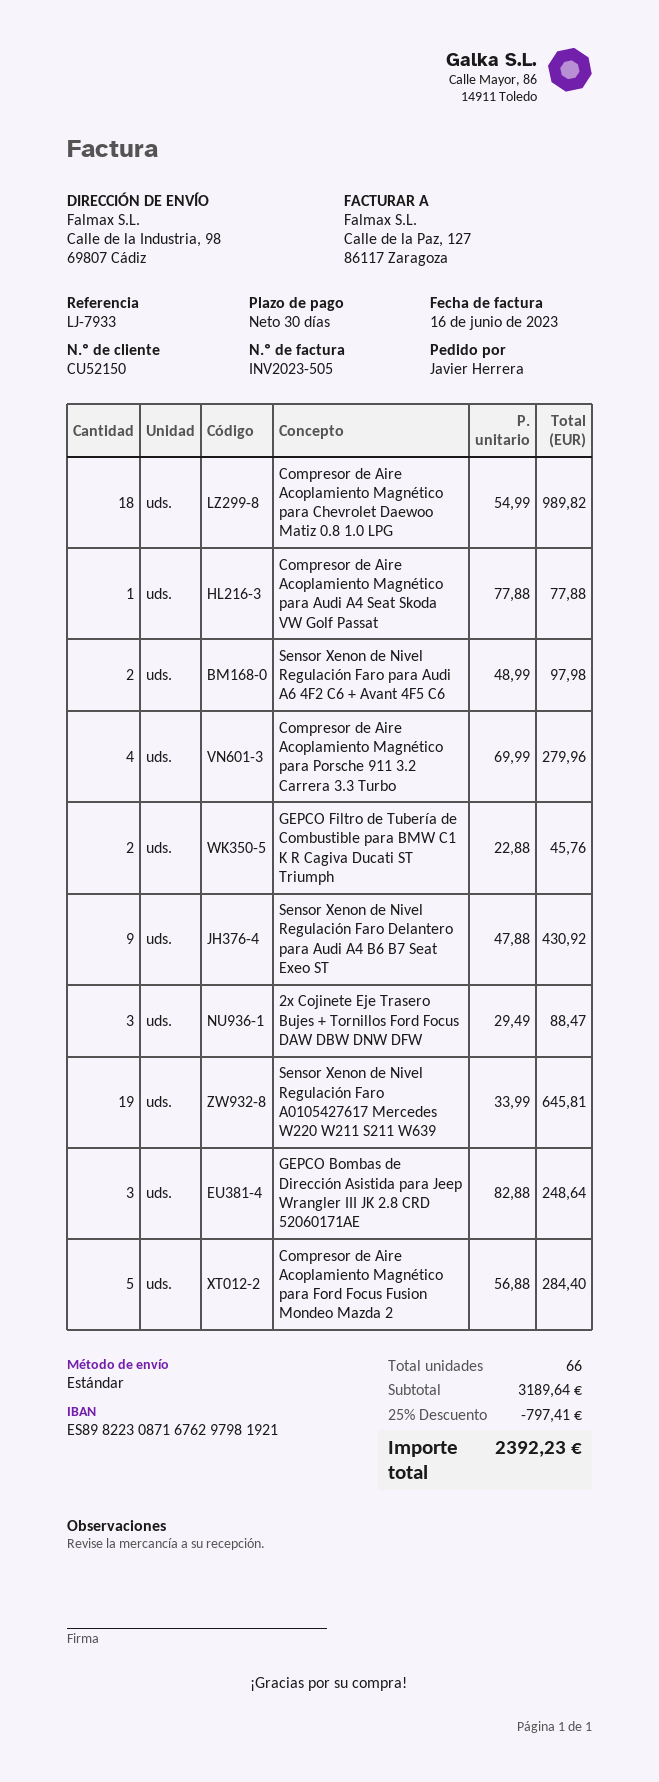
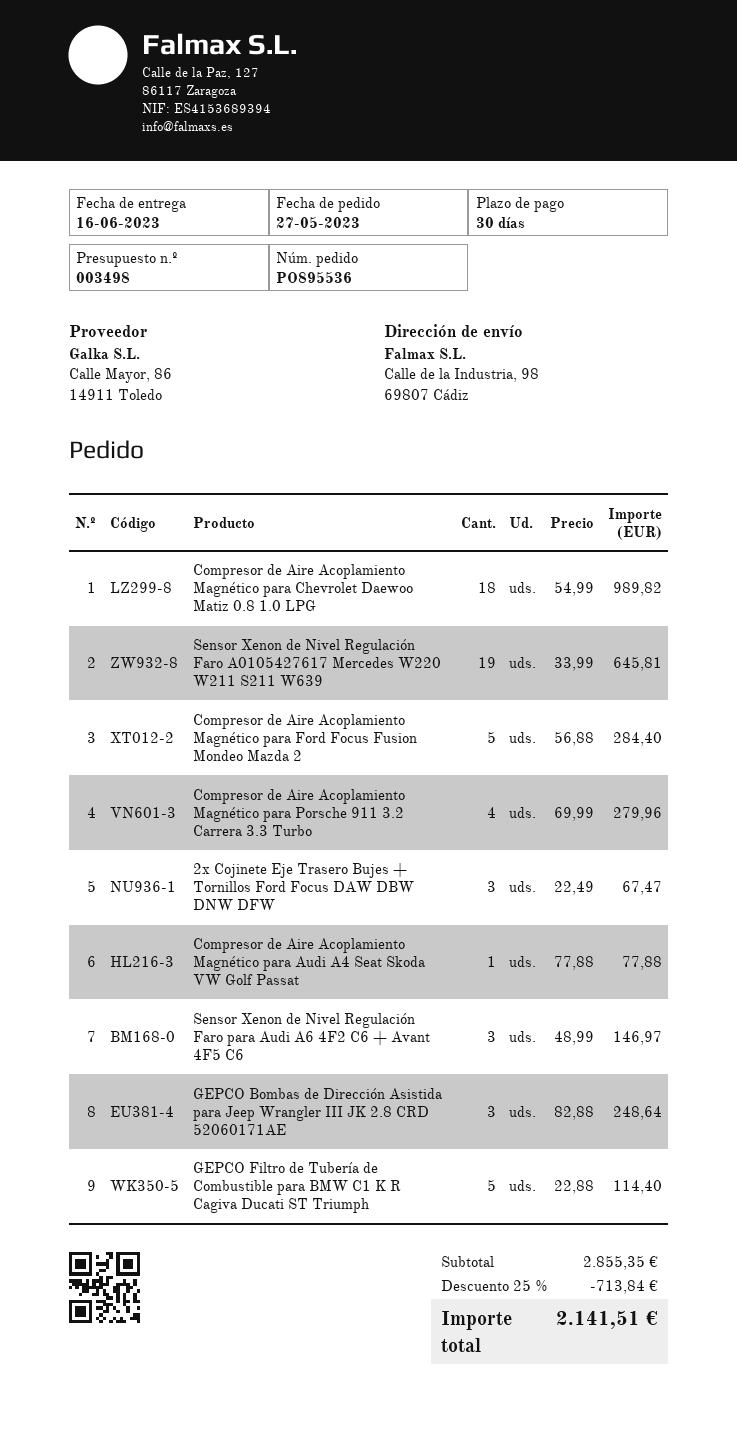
Sensor Xenon de Nivel Regulación Faro para Audi A6 4F2 C6 + Avant 4F5 C6: 2 x 48.99 = 97.98 -> 3 x 48.99 = 146.97
GEPCO Filtro de Tubería de Combustible para BMW C1 K R Cagiva Ducati ST Triumph: 2 x 22.88 = 45.76 -> 5 x 22.88 = 114.40
Sensor Xenon de Nivel Regulación Faro Delantero para Audi A4 B6 B7 Seat Exeo ST: 9 x 47.88 = 430.92 -> none
2x Cojinete Eje Trasero Bujes + Tornillos Ford Focus DAW DBW DNW DFW: 3 x 29.49 = 88.47 -> 3 x 22.49 = 67.47
subtotal: 3189.64 -> 2855.35
discount: 25% = 797.41 -> 25% = 713.84
total: 2392.23 -> 2141.51

